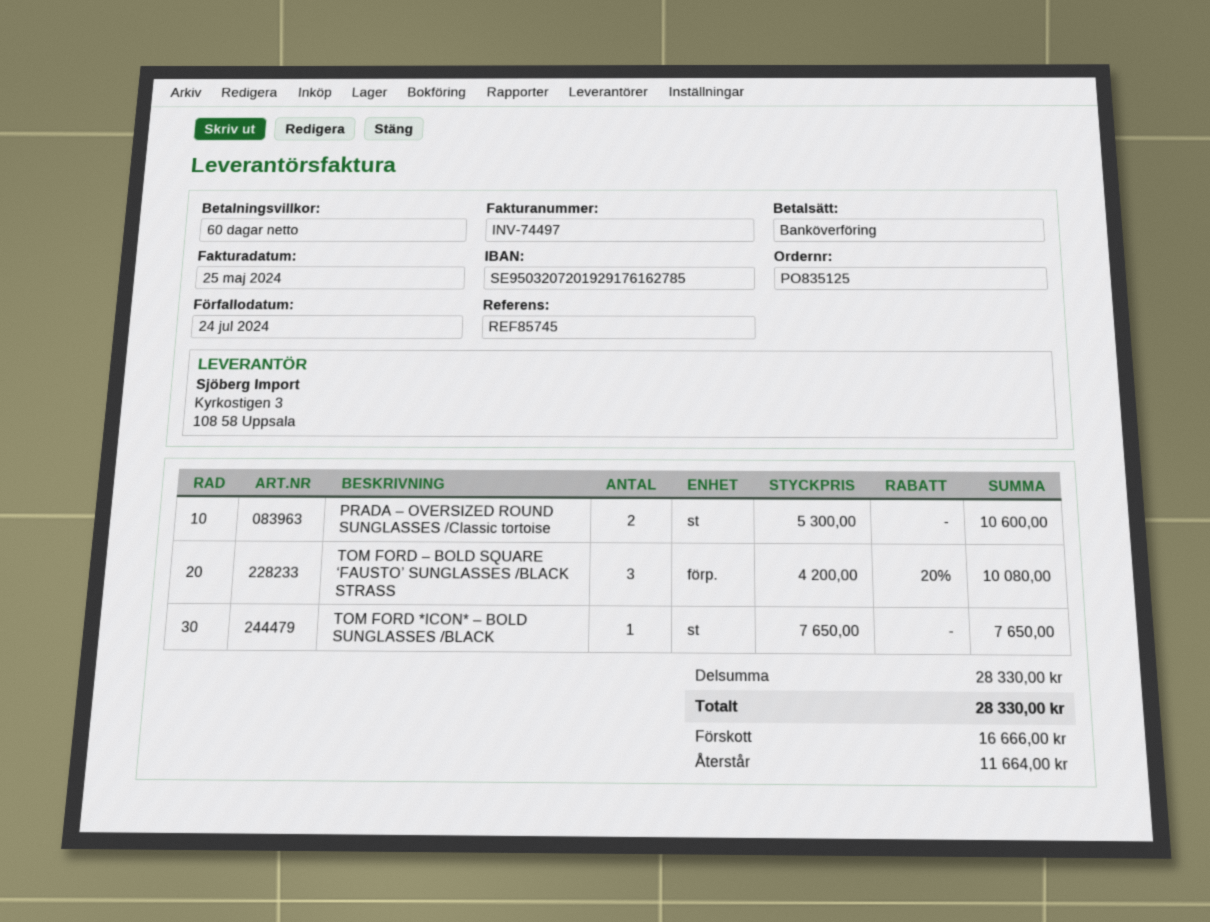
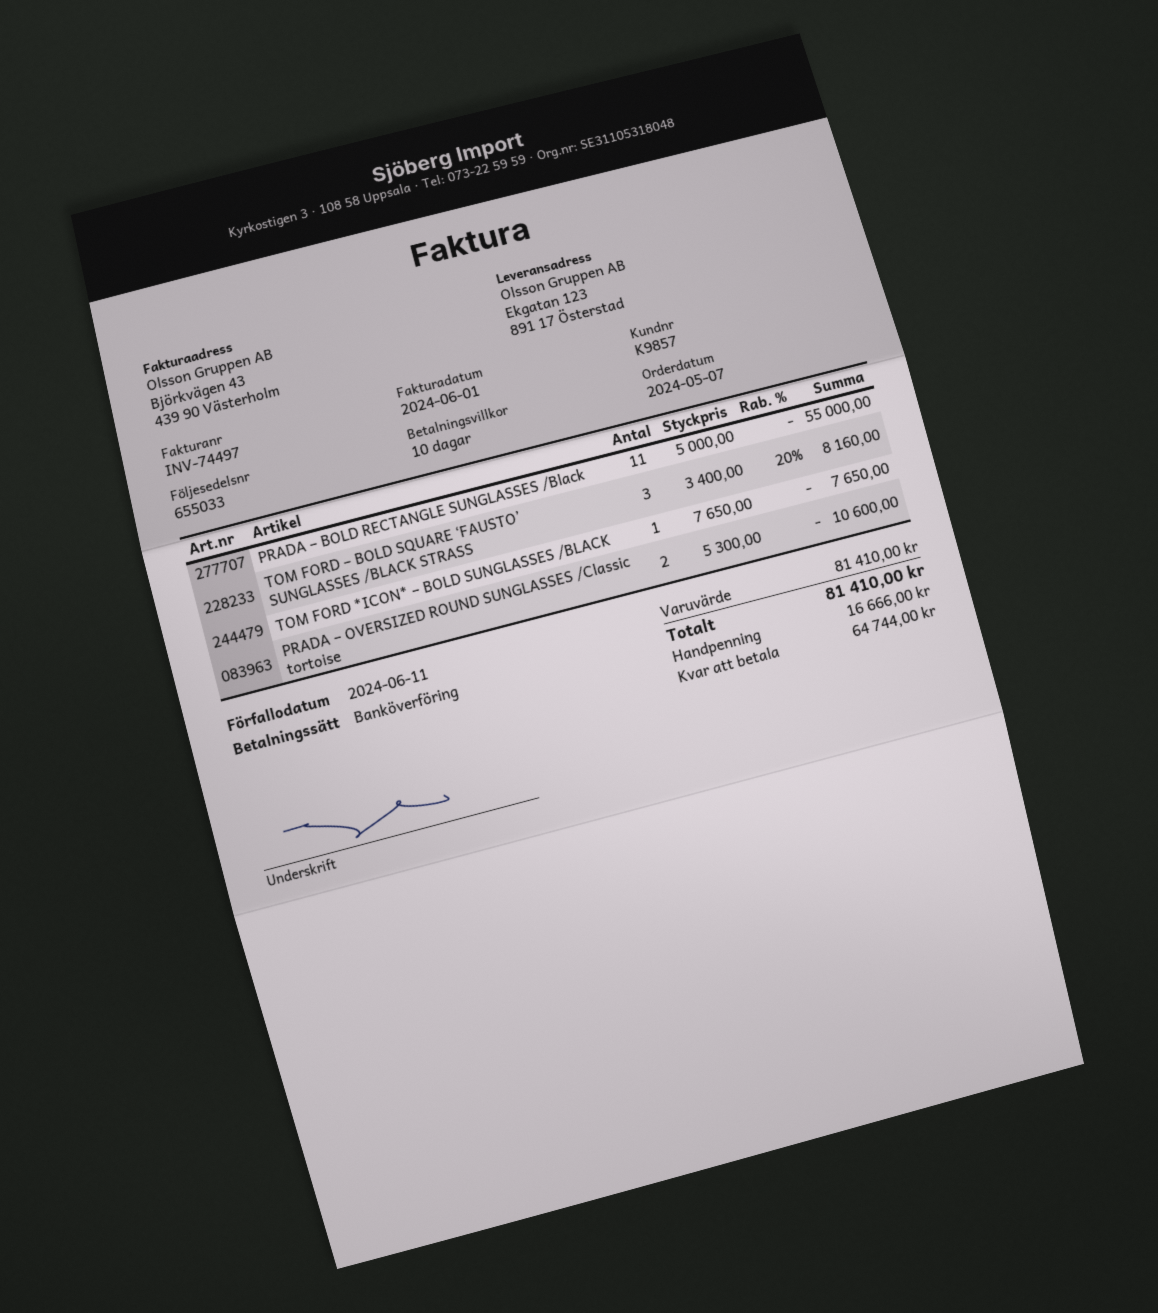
invoice date: 2024-05-25 -> 2024-06-01
payment terms: 60 days -> 10 days
due date: 2024-07-24 -> 2024-06-11
TOM FORD – BOLD SQUARE ‘FAUSTO’ SUNGLASSES /BLACK STRASS: 3 x 4200.00 - 20% = 10080.00 -> 3 x 3400.00 - 20% = 8160.00
PRADA – BOLD RECTANGLE SUNGLASSES /Black: none -> 11 x 5000.00 = 55000.00
subtotal: 28330.00 -> 81410.00
total: 28330.00 -> 81410.00
balance: 11664.00 -> 64744.00

